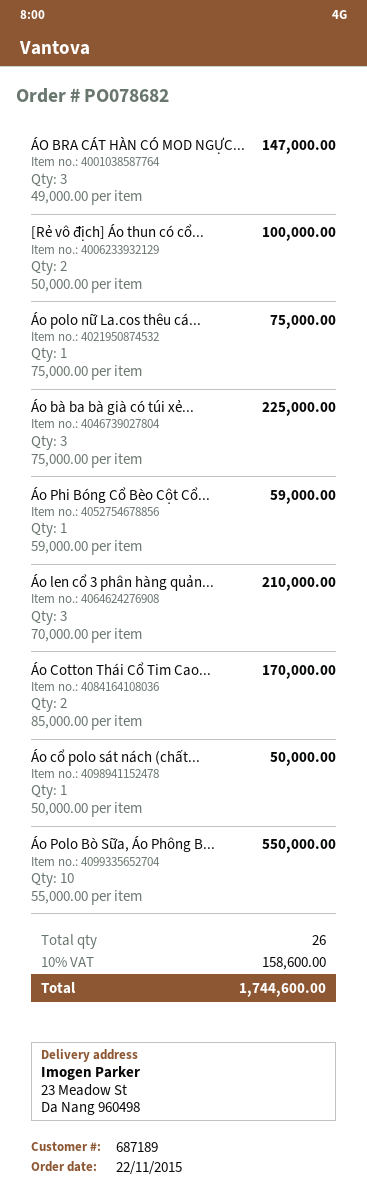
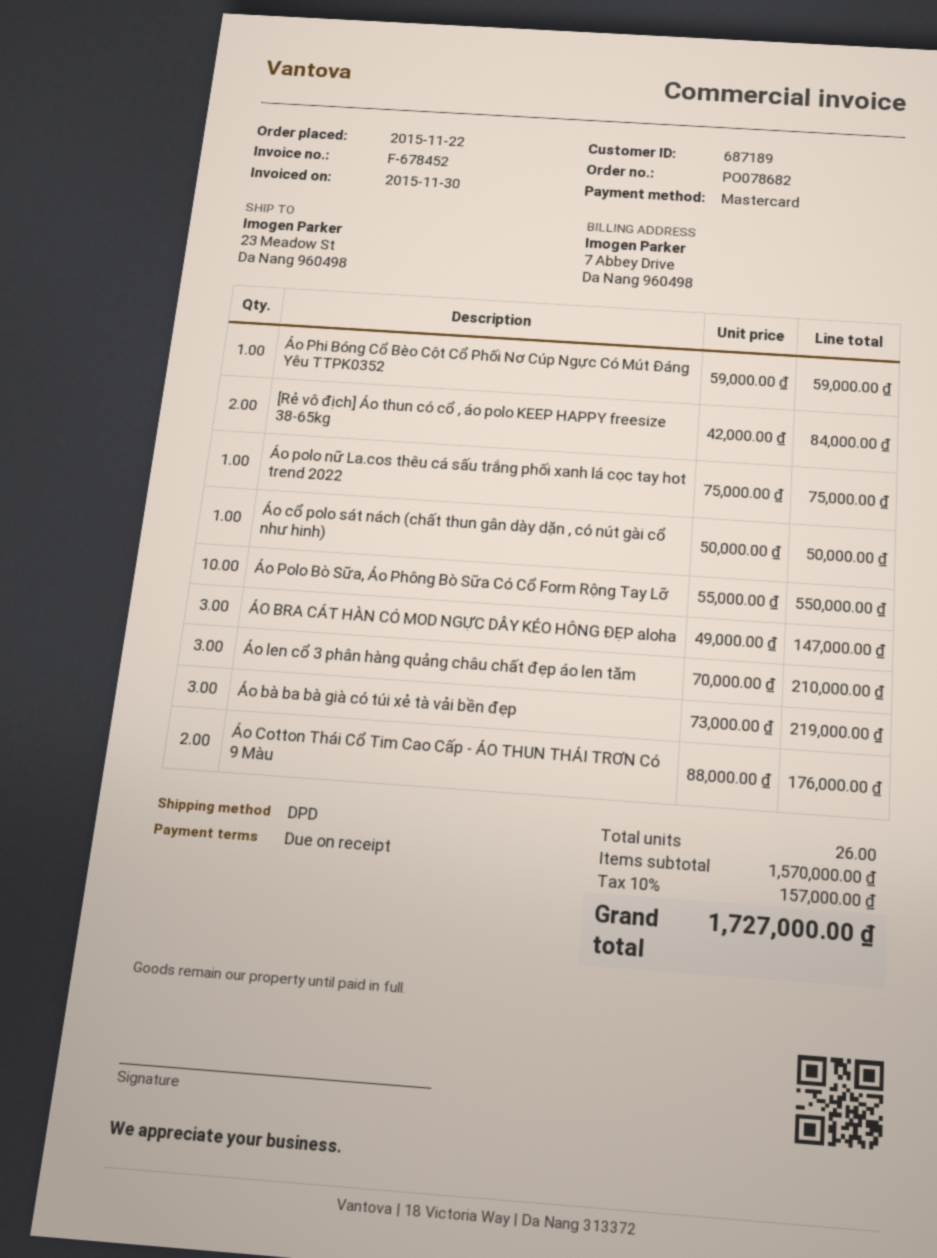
[Rẻ vô địch] Áo thun có cổ...: 2 x 50000.00 = 100000.00 -> 2 x 42000.00 = 84000.00
Áo bà ba bà già có túi xẻ...: 3 x 75000.00 = 225000.00 -> 3 x 73000.00 = 219000.00
Áo Cotton Thái Cổ Tim Cao...: 2 x 85000.00 = 170000.00 -> 2 x 88000.00 = 176000.00
tax: 10% = 158600.00 -> 10% = 157000.00
total: 1744600.00 -> 1727000.00

